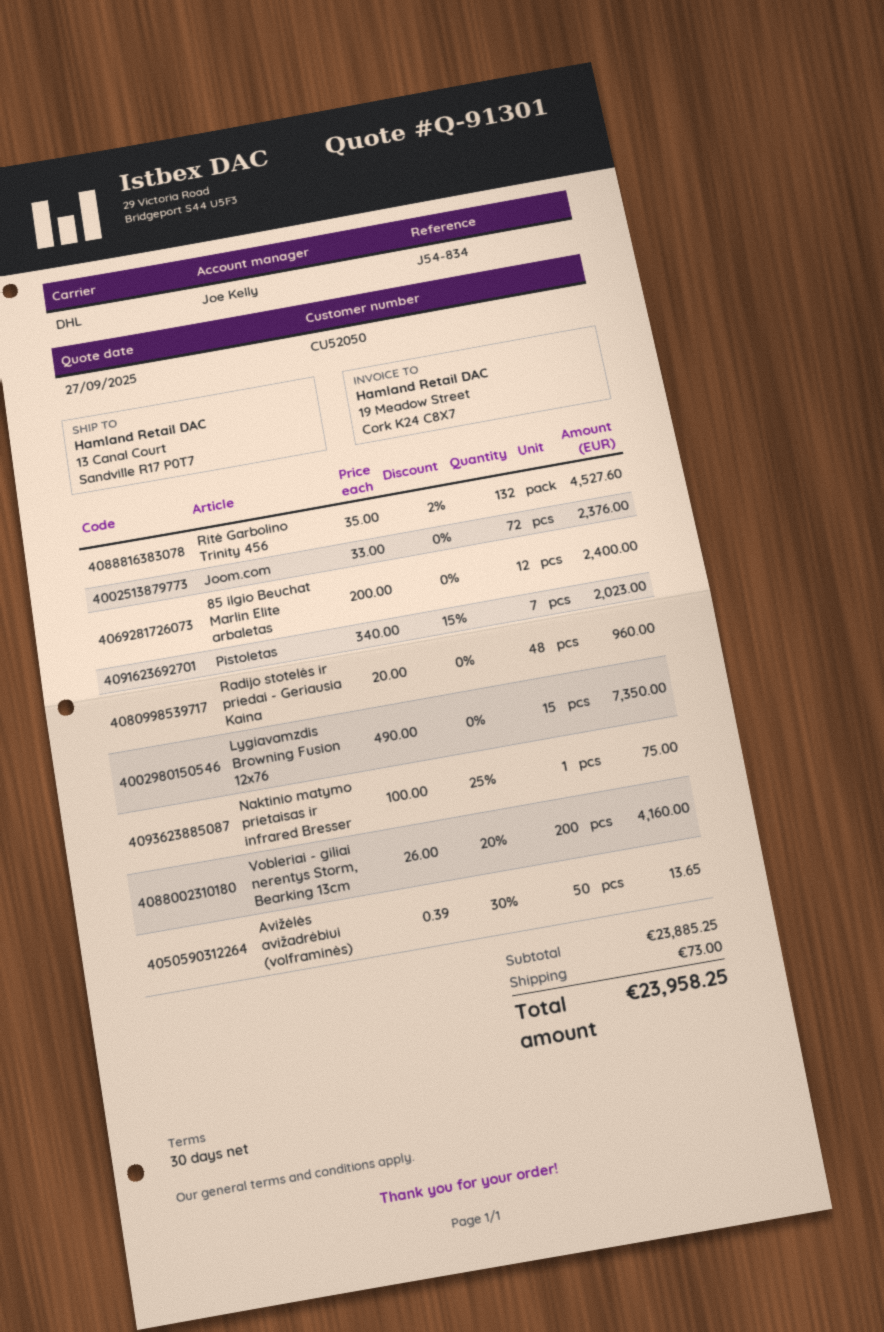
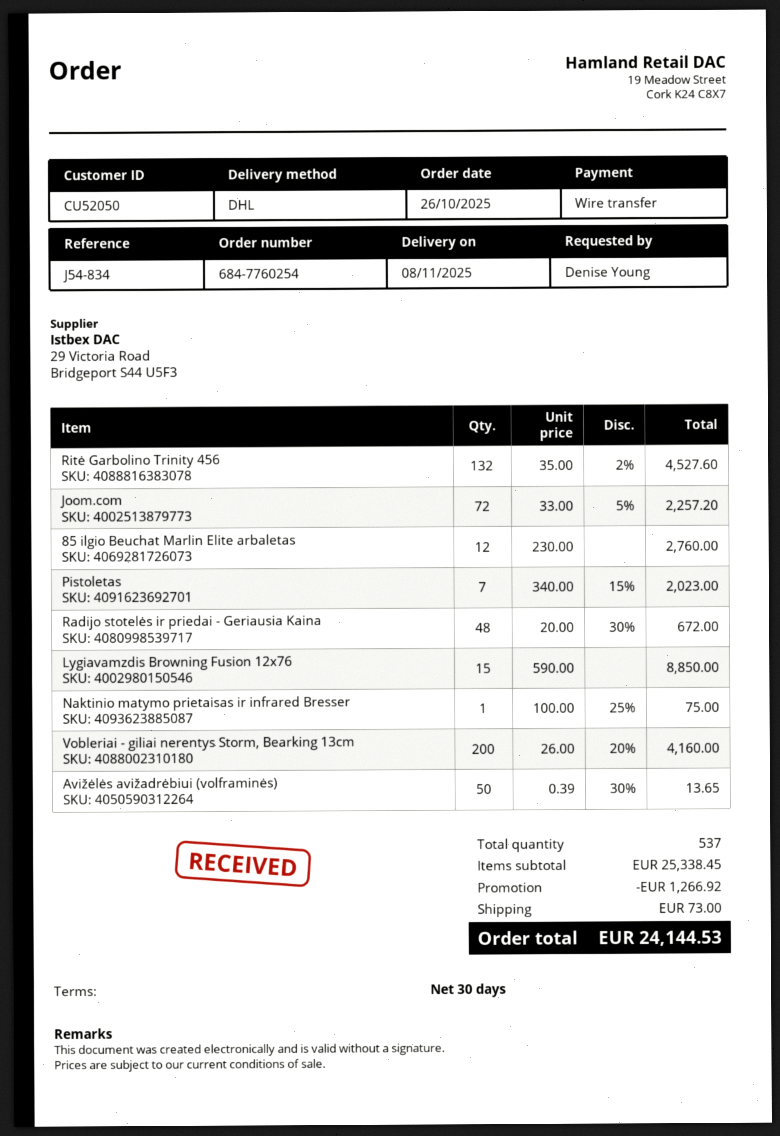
Joom.com: 72 x 33.00 = 2376.00 -> 72 x 33.00 - 5% = 2257.20
85 ilgio Beuchat Marlin Elite arbaletas: 12 x 200.00 = 2400.00 -> 12 x 230.00 = 2760.00
Radijo stotelės ir priedai - Geriausia Kaina: 48 x 20.00 = 960.00 -> 48 x 20.00 - 30% = 672.00
Lygiavamzdis Browning Fusion 12x76: 15 x 490.00 = 7350.00 -> 15 x 590.00 = 8850.00
subtotal: 23885.25 -> 25338.45
discount: none -> 1266.92
total: 23958.25 -> 24144.53

